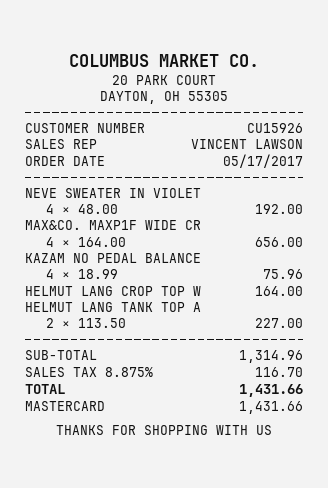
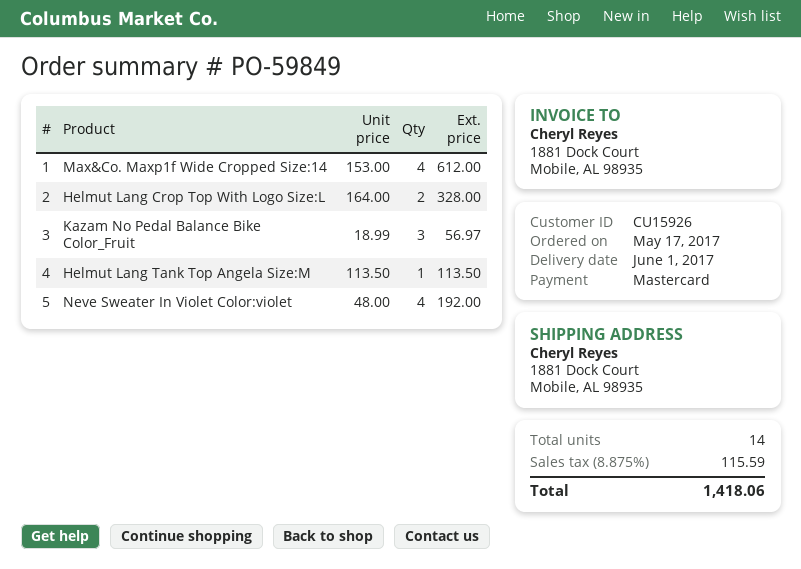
MAX&CO. MAXP1F WIDE CR: 4 x 164.00 = 656.00 -> 4 x 153.00 = 612.00
KAZAM NO PEDAL BALANCE: 4 x 18.99 = 75.96 -> 3 x 18.99 = 56.97
HELMUT LANG CROP TOP W: 1 x 164.00 = 164.00 -> 2 x 164.00 = 328.00
HELMUT LANG TANK TOP A: 2 x 113.50 = 227.00 -> 1 x 113.50 = 113.50
tax: 8.875% = 116.70 -> 8.875% = 115.59
total: 1431.66 -> 1418.06

